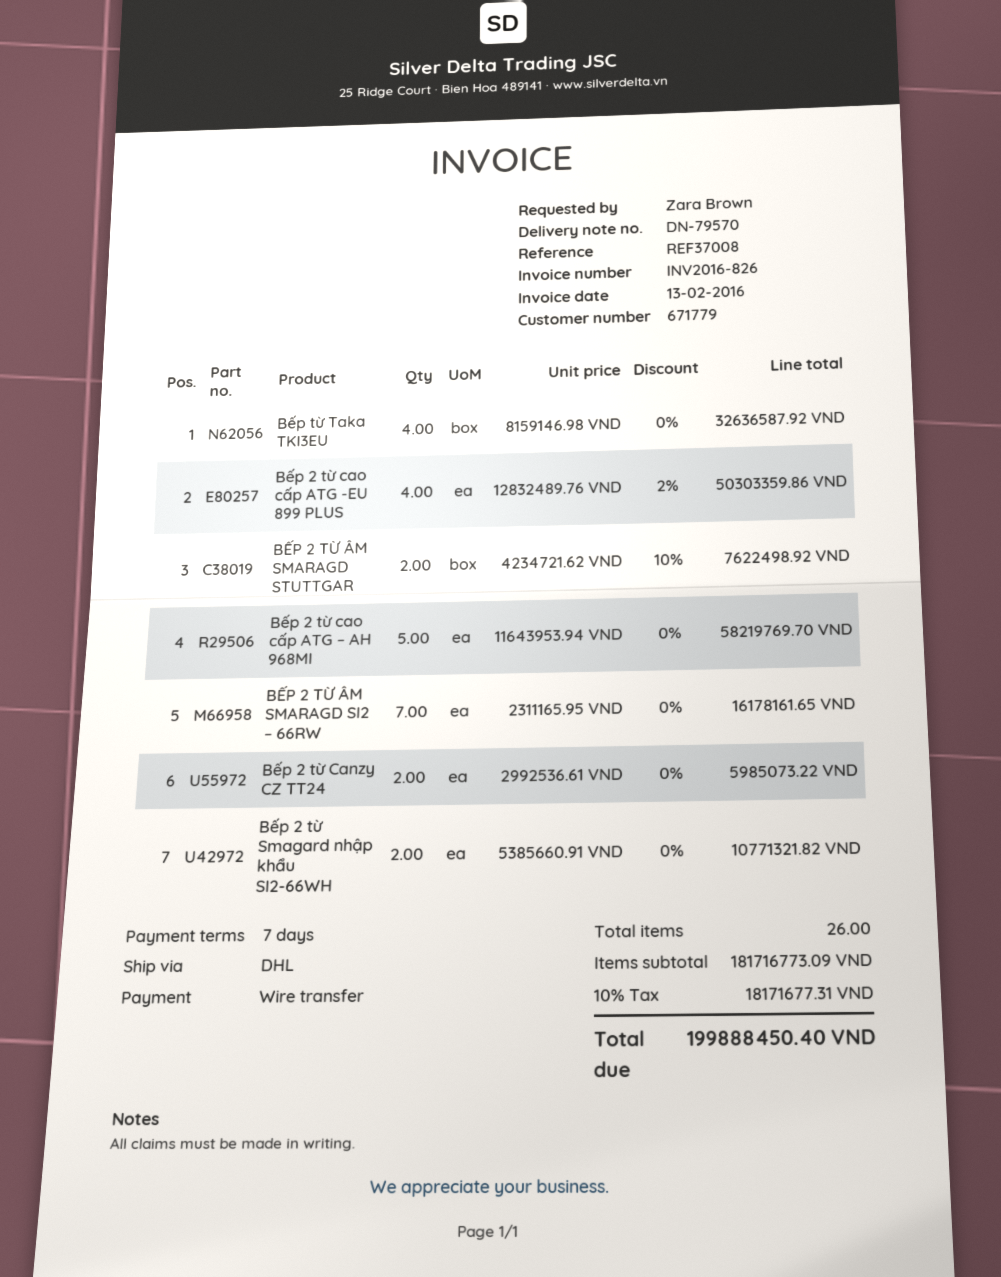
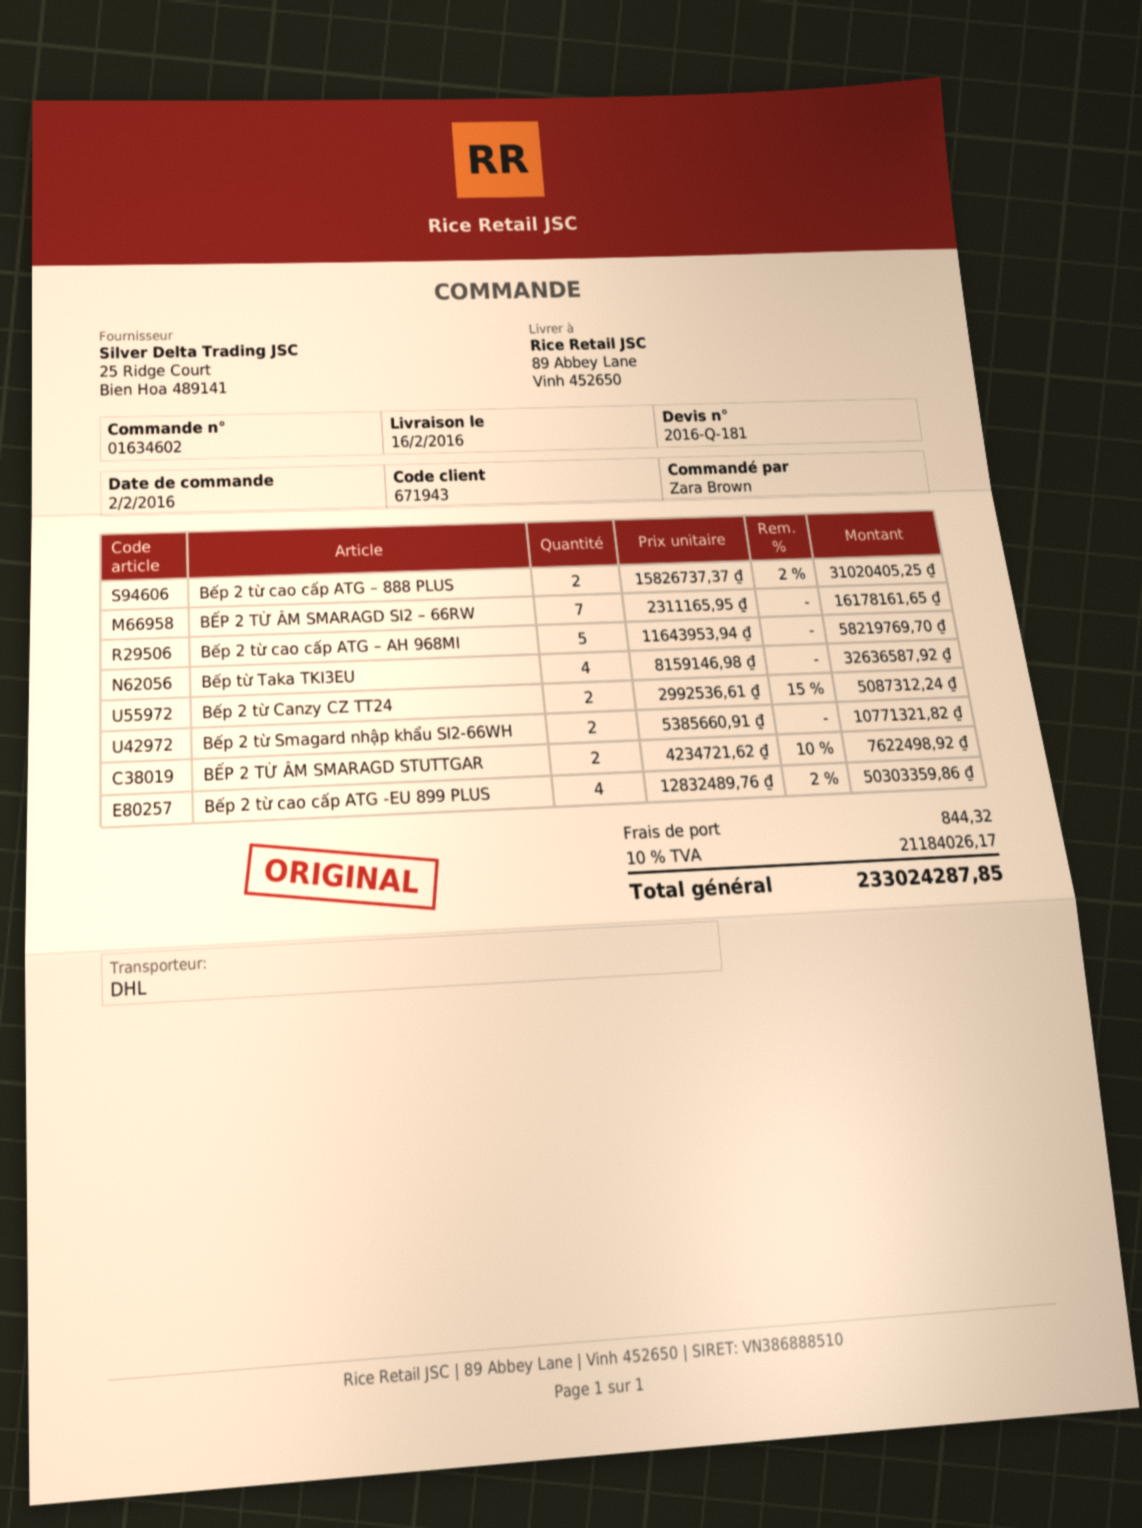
customer number: 671779 -> 671943
Bếp 2 từ Canzy CZ TT24: 2 x 2992536.61 = 5985073.22 -> 2 x 2992536.61 - 15% = 5087312.24
Bếp 2 từ cao cấp ATG – 888 PLUS: none -> 2 x 15826737.37 - 2% = 31020405.25
shipping: none -> 844.32
tax: 10% = 18171677.31 -> 10% = 21184026.17
total: 199888450.40 -> 233024287.85

